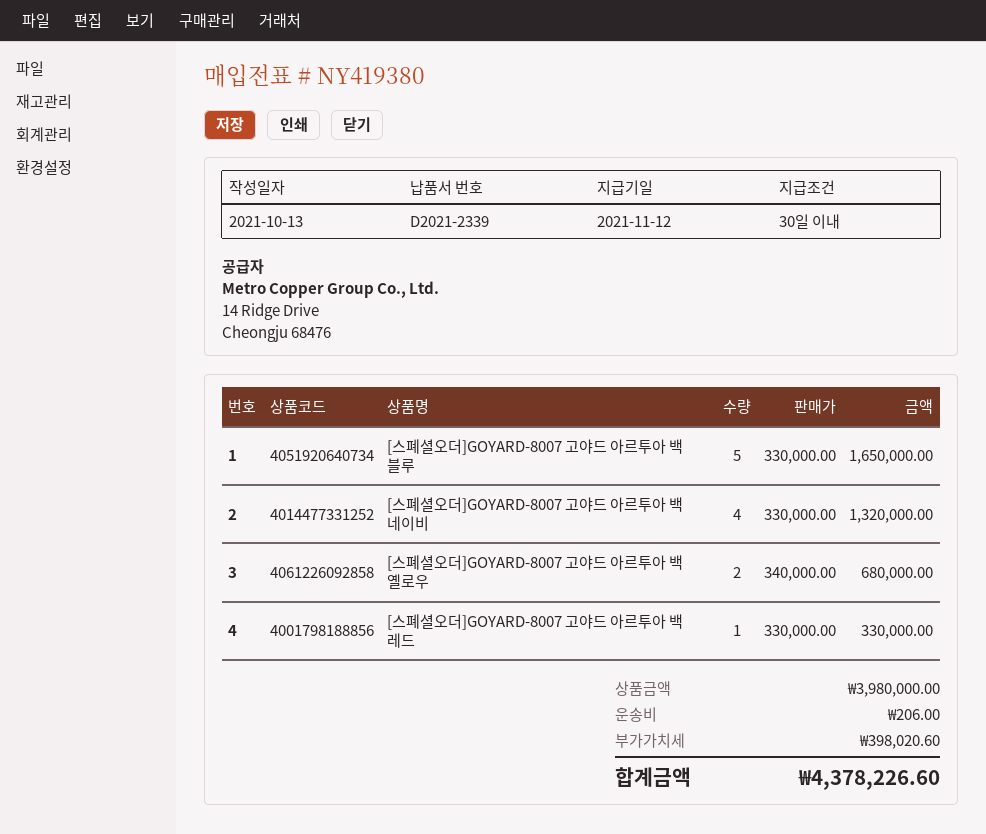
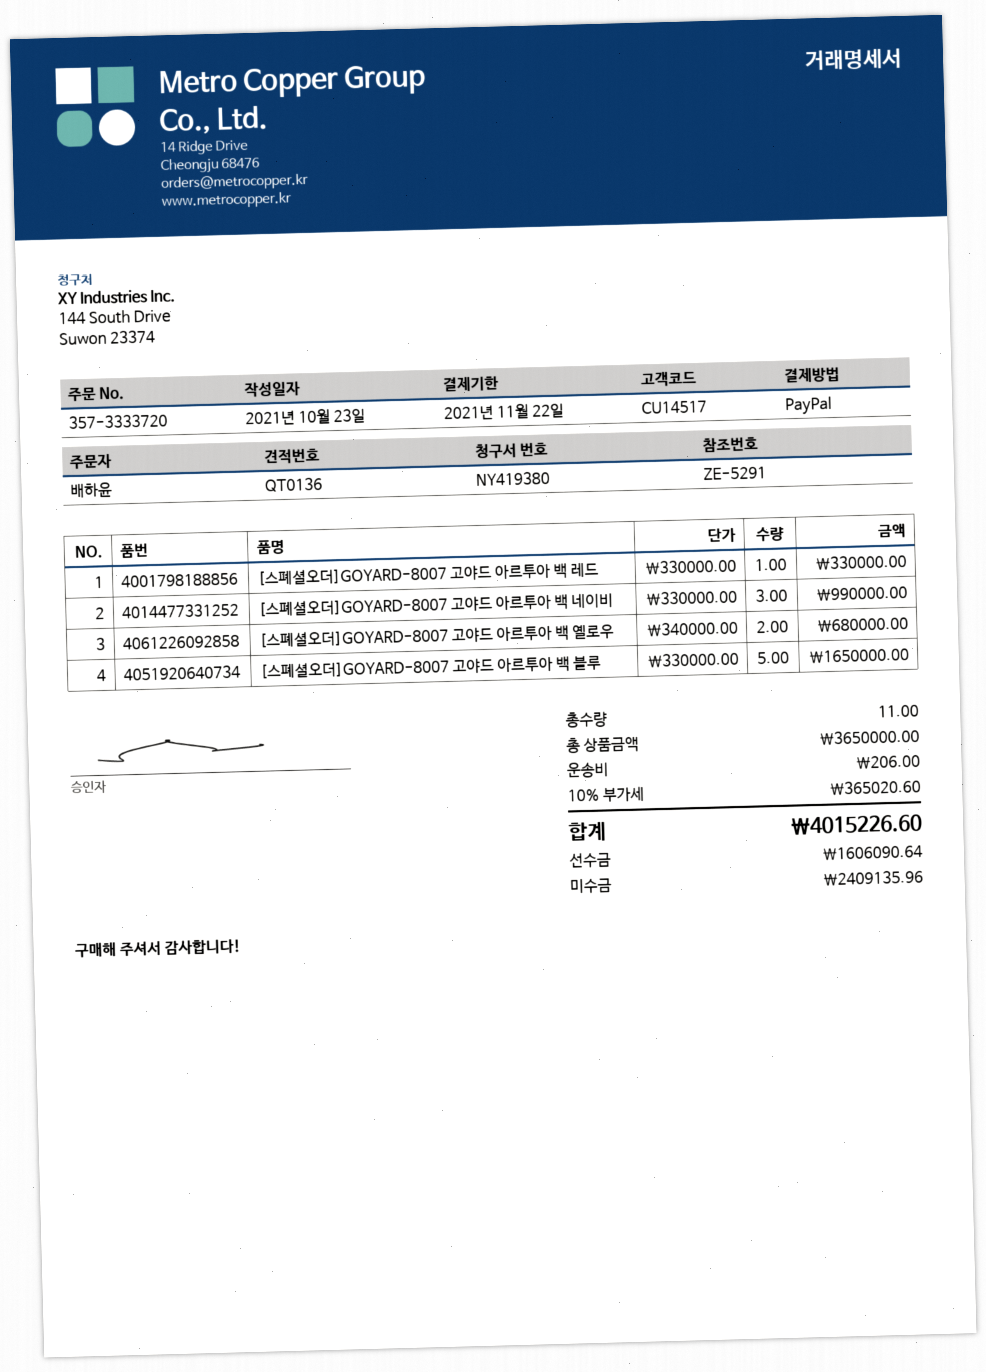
invoice date: 2021-10-13 -> 2021-10-23
due date: 2021-11-12 -> 2021-11-22
[스폐셜오더]GOYARD-8007 고야드 아르투아 백 네이비: 4 x 330000.00 = 1320000.00 -> 3 x 330000.00 = 990000.00
subtotal: 3980000.00 -> 3650000.00
tax: 398020.60 -> 365020.60
total: 4378226.60 -> 4015226.60

